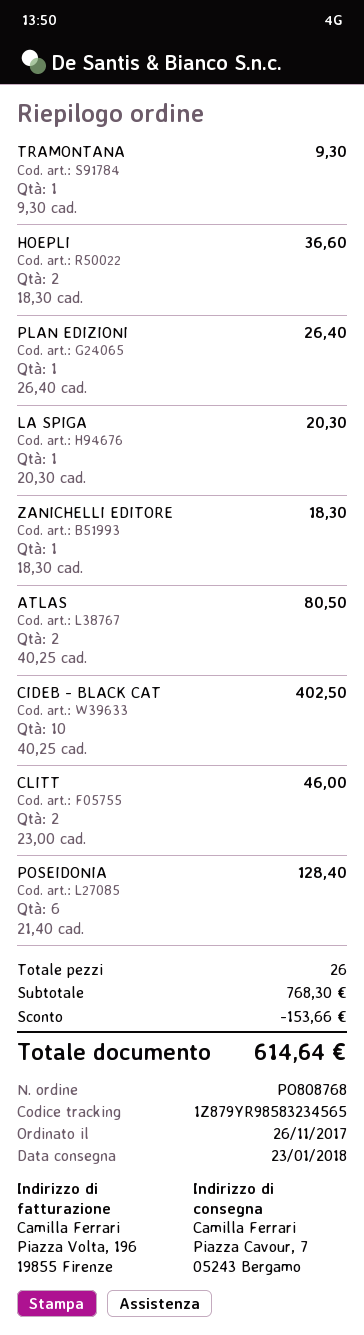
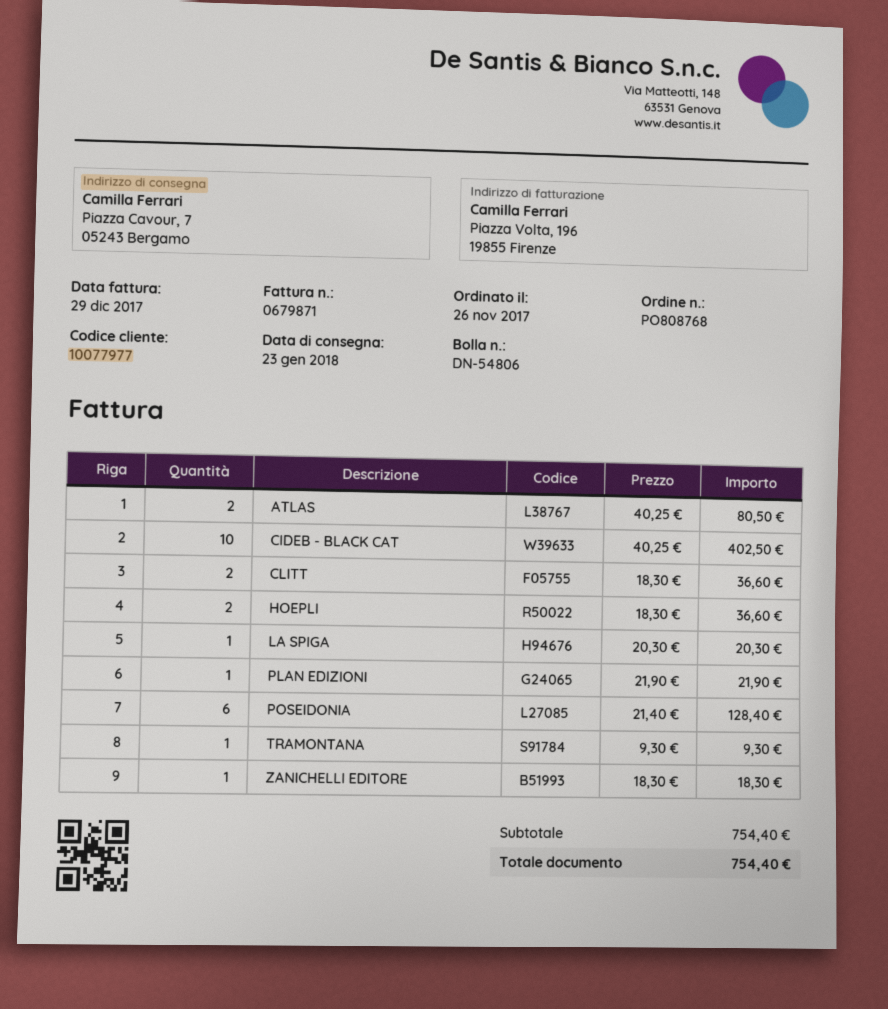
PLAN EDIZIONI: 1 x 26.40 = 26.40 -> 1 x 21.90 = 21.90
CLITT: 2 x 23.00 = 46.00 -> 2 x 18.30 = 36.60
subtotal: 768.30 -> 754.40
discount: 153.66 -> none
total: 614.64 -> 754.40

